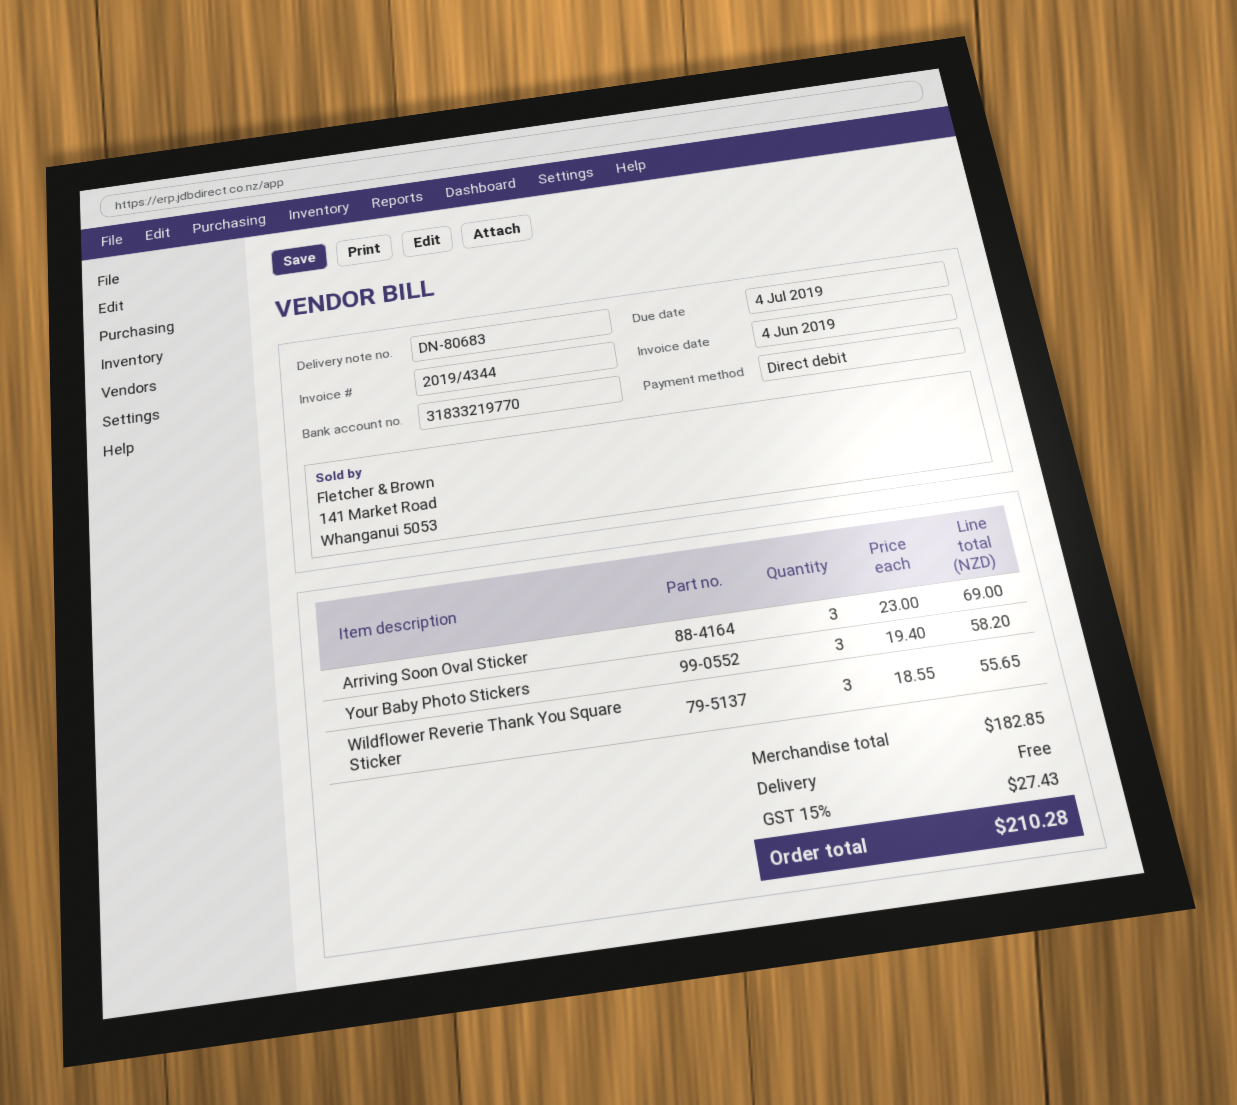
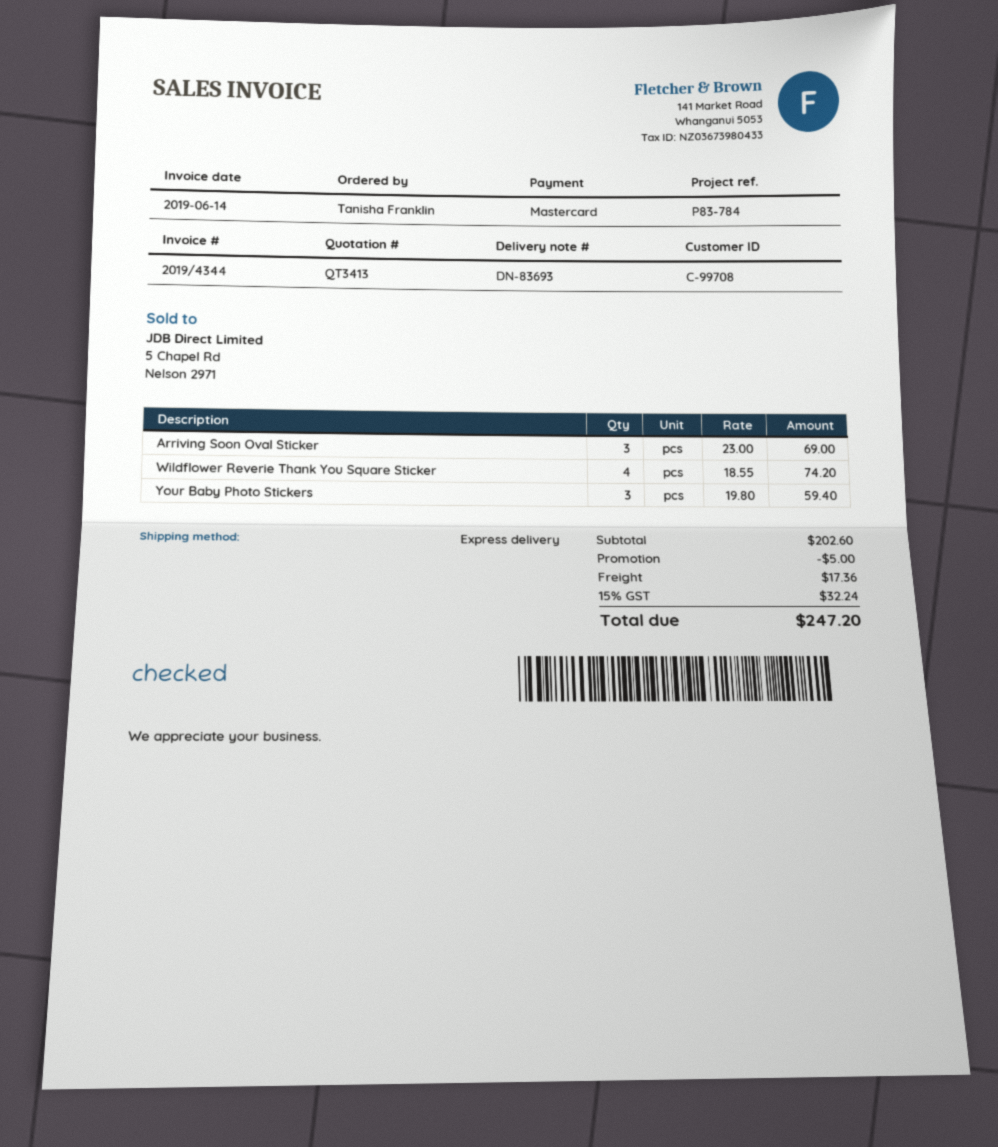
delivery note number: DN-80683 -> DN-83693
invoice date: 2019-06-04 -> 2019-06-14
payment method: direct debit -> Mastercard
Your Baby Photo Stickers: 3 x 19.40 = 58.20 -> 3 x 19.80 = 59.40
Wildflower Reverie Thank You Square Sticker: 3 x 18.55 = 55.65 -> 4 x 18.55 = 74.20
subtotal: 182.85 -> 202.60
discount: none -> 5.00
shipping: 0.00 -> 17.36
tax: 15% = 27.43 -> 15% = 32.24
total: 210.28 -> 247.20

